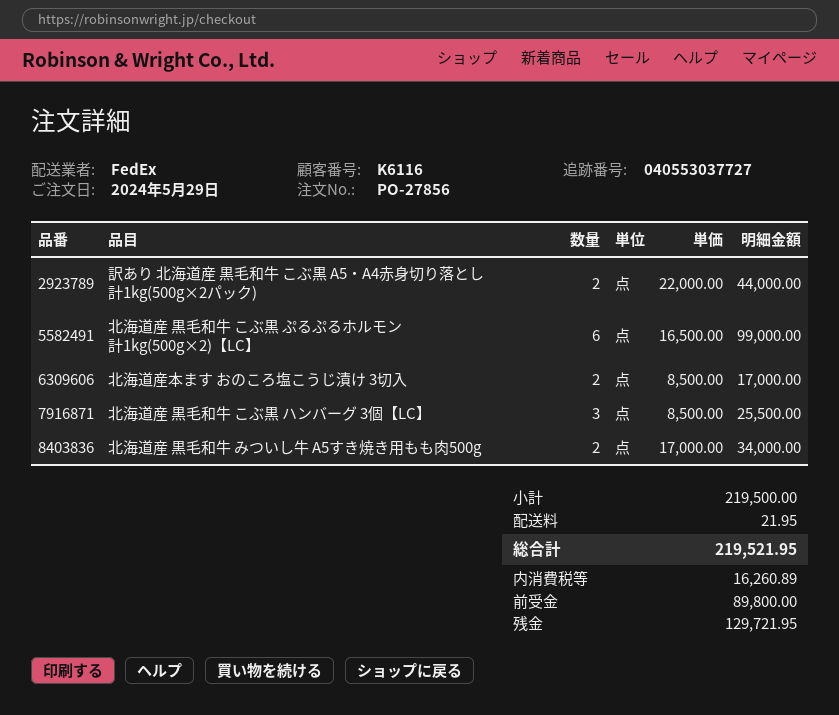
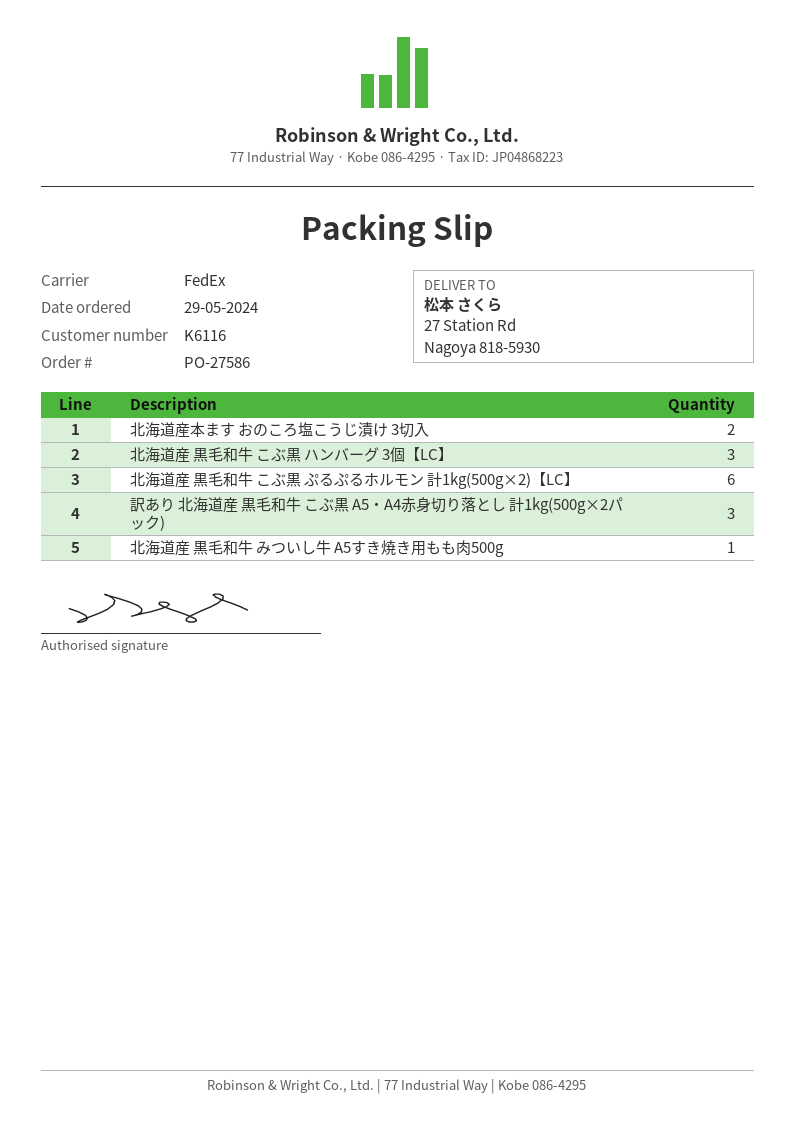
order number: PO-27856 -> PO-27586
訳あり 北海道産 黒毛和牛 こぶ黒 A5・A4赤身切り落とし 計1kg(500g×2パック): 2 -> 3
北海道産 黒毛和牛 みついし牛 A5すき焼き用もも肉500g: 2 -> 1

